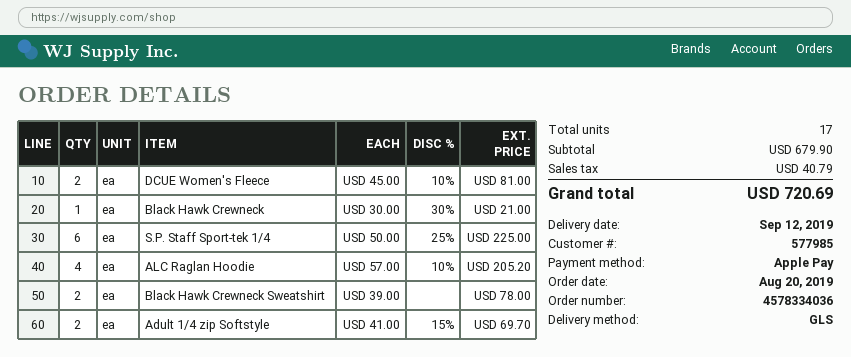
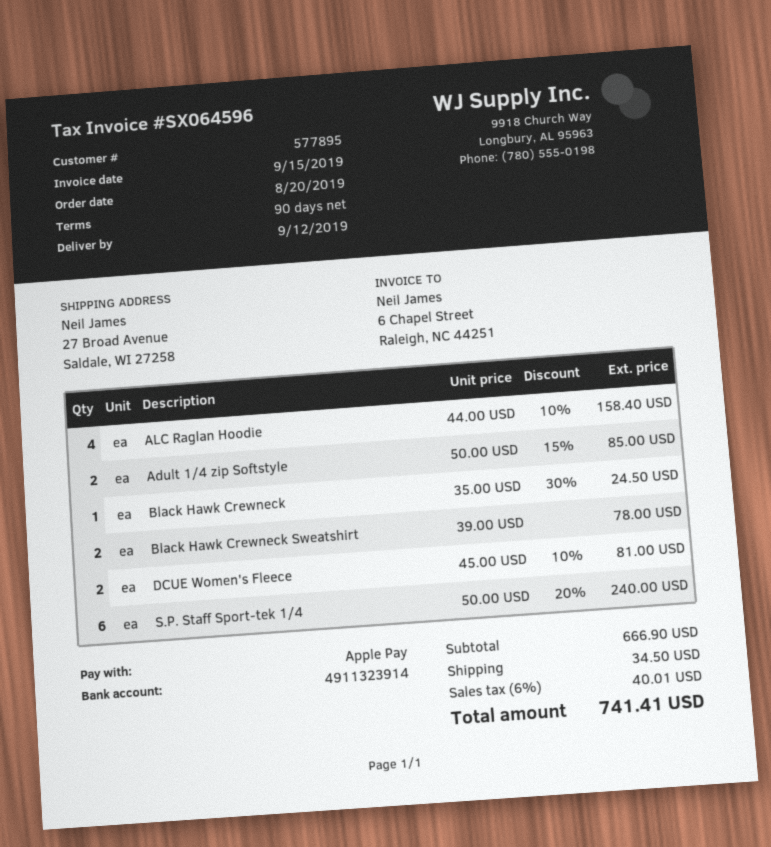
customer number: 577985 -> 577895
Black Hawk Crewneck: 1 x 30.00 - 30% = 21.00 -> 1 x 35.00 - 30% = 24.50
S.P. Staff Sport-tek 1/4: 6 x 50.00 - 25% = 225.00 -> 6 x 50.00 - 20% = 240.00
ALC Raglan Hoodie: 4 x 57.00 - 10% = 205.20 -> 4 x 44.00 - 10% = 158.40
Adult 1/4 zip Softstyle: 2 x 41.00 - 15% = 69.70 -> 2 x 50.00 - 15% = 85.00
subtotal: 679.90 -> 666.90
shipping: none -> 34.50
tax: 40.79 -> 40.01
total: 720.69 -> 741.41

